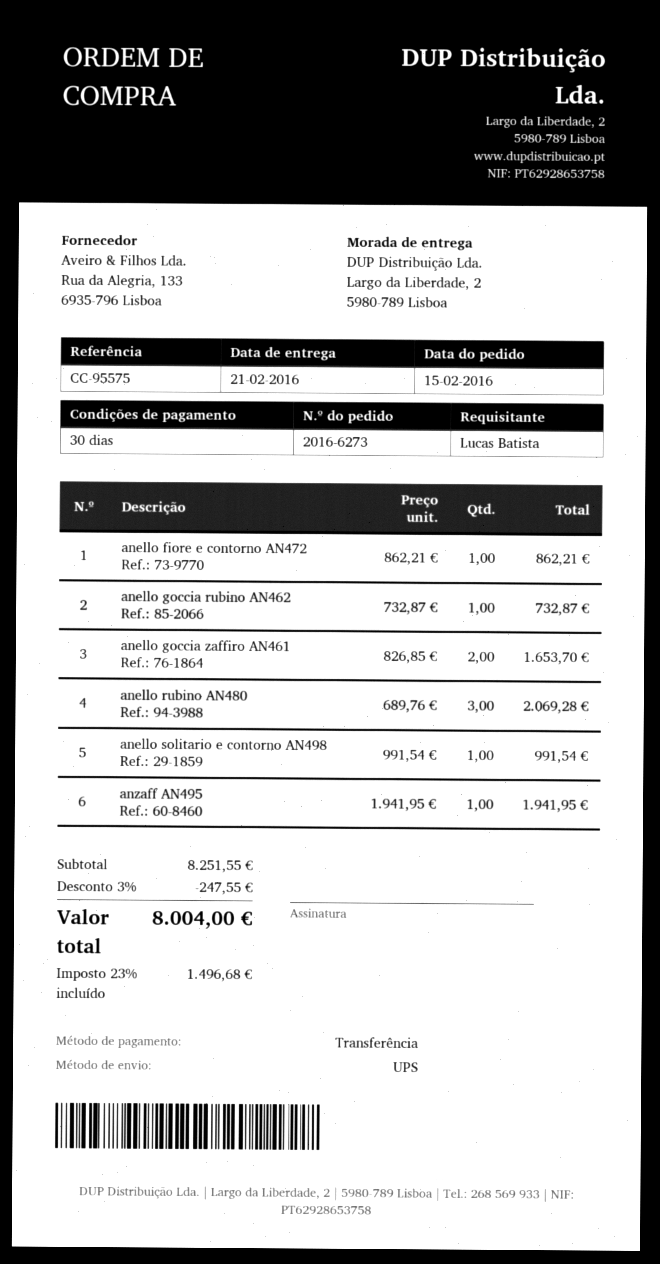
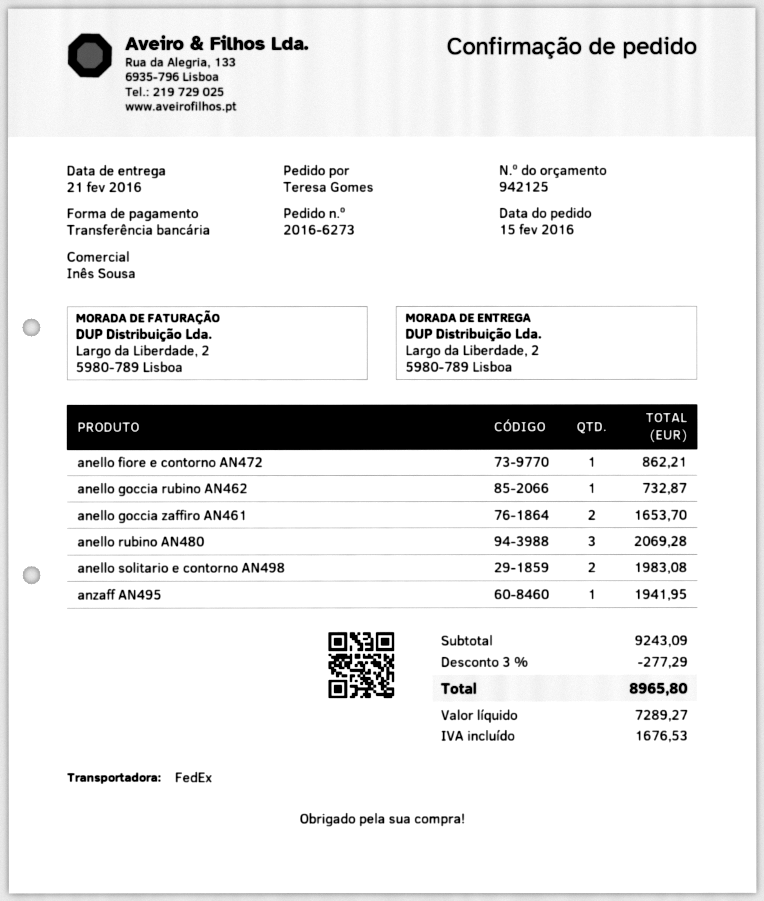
ordered by: Lucas Batista -> Teresa Gomes
shipping method: UPS -> FedEx
anello solitario e contorno AN498: 1 for 991.54 -> 2 for 1983.08
subtotal: 8251.55 -> 9243.09
discount: 3% = 247.55 -> 3% = 277.29
tax: 1496.68 -> 1676.53
total: 8004.00 -> 8965.80

